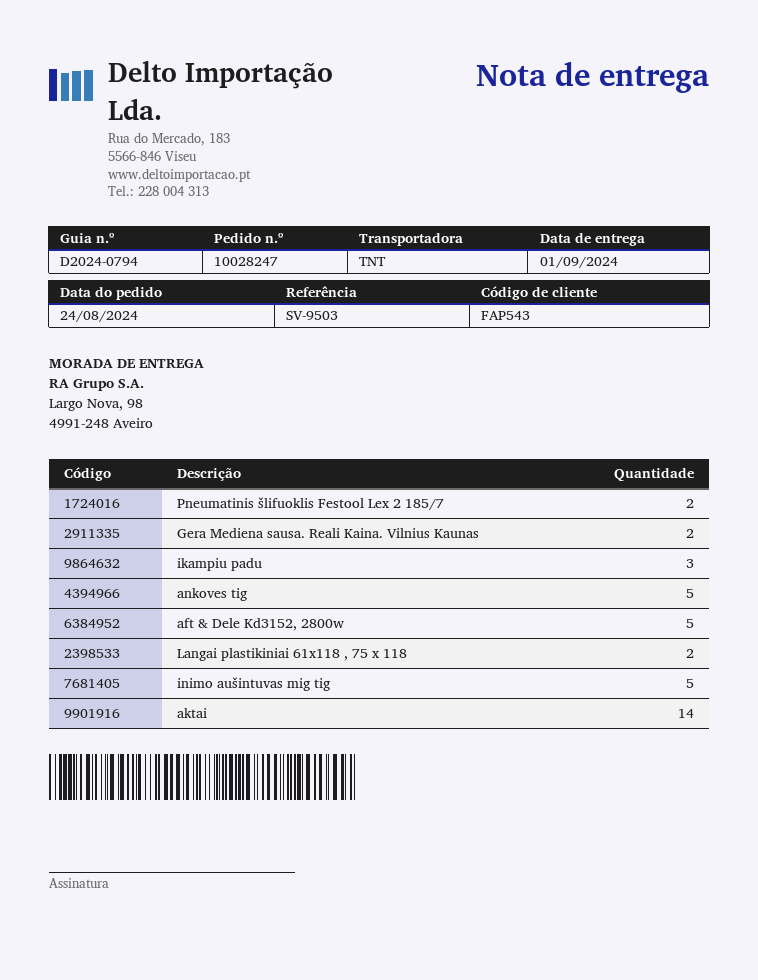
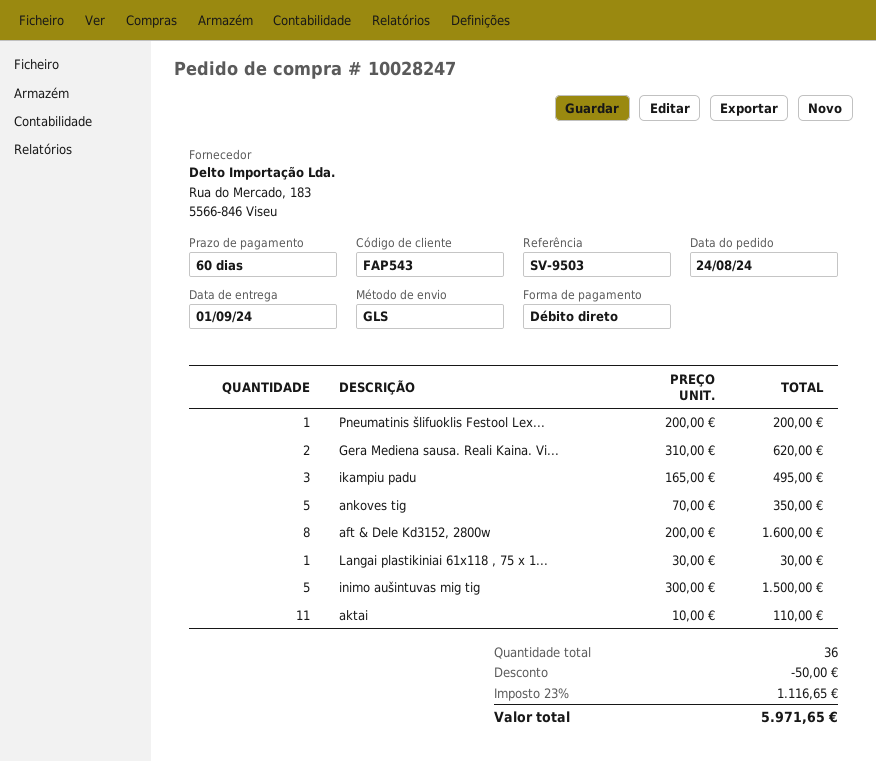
shipping method: TNT -> GLS
Pneumatinis šlifuoklis Festool Lex 2 185/7: 2 -> 1
aft & Dele Kd3152, 2800w: 5 -> 8
Langai plastikiniai 61x118 , 75 x 118: 2 -> 1
aktai: 14 -> 11

